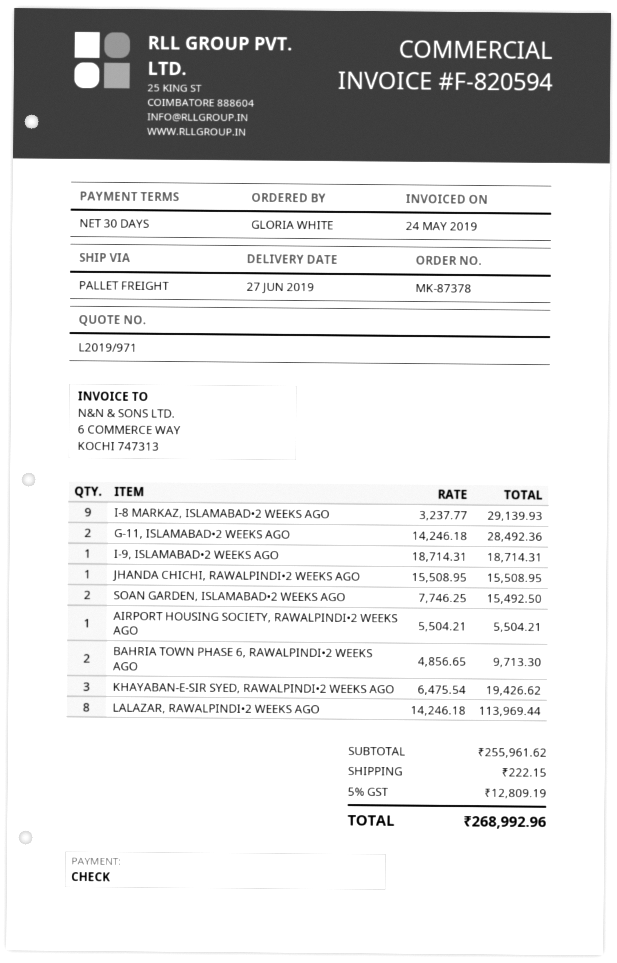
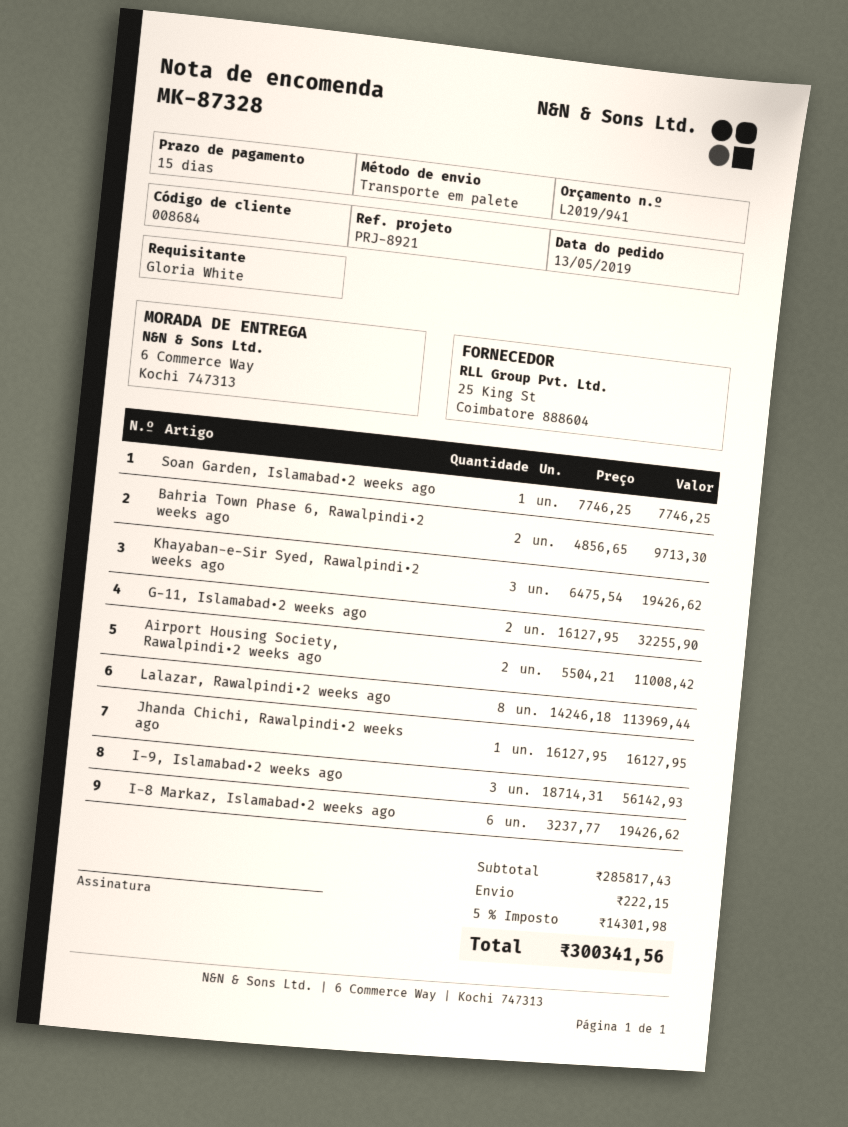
quote number: L2019/971 -> L2019/941
order number: MK-87378 -> MK-87328
payment terms: 30 days -> 15 days
I-8 MARKAZ, ISLAMABAD•2 WEEKS AGO: 9 x 3237.77 = 29139.93 -> 6 x 3237.77 = 19426.62
G-11, ISLAMABAD•2 WEEKS AGO: 2 x 14246.18 = 28492.36 -> 2 x 16127.95 = 32255.90
I-9, ISLAMABAD•2 WEEKS AGO: 1 x 18714.31 = 18714.31 -> 3 x 18714.31 = 56142.93
JHANDA CHICHI, RAWALPINDI•2 WEEKS AGO: 1 x 15508.95 = 15508.95 -> 1 x 16127.95 = 16127.95
SOAN GARDEN, ISLAMABAD•2 WEEKS AGO: 2 x 7746.25 = 15492.50 -> 1 x 7746.25 = 7746.25
AIRPORT HOUSING SOCIETY, RAWALPINDI•2 WEEKS AGO: 1 x 5504.21 = 5504.21 -> 2 x 5504.21 = 11008.42
subtotal: 255961.62 -> 285817.43
tax: 5% = 12809.19 -> 5% = 14301.98
total: 268992.96 -> 300341.56

